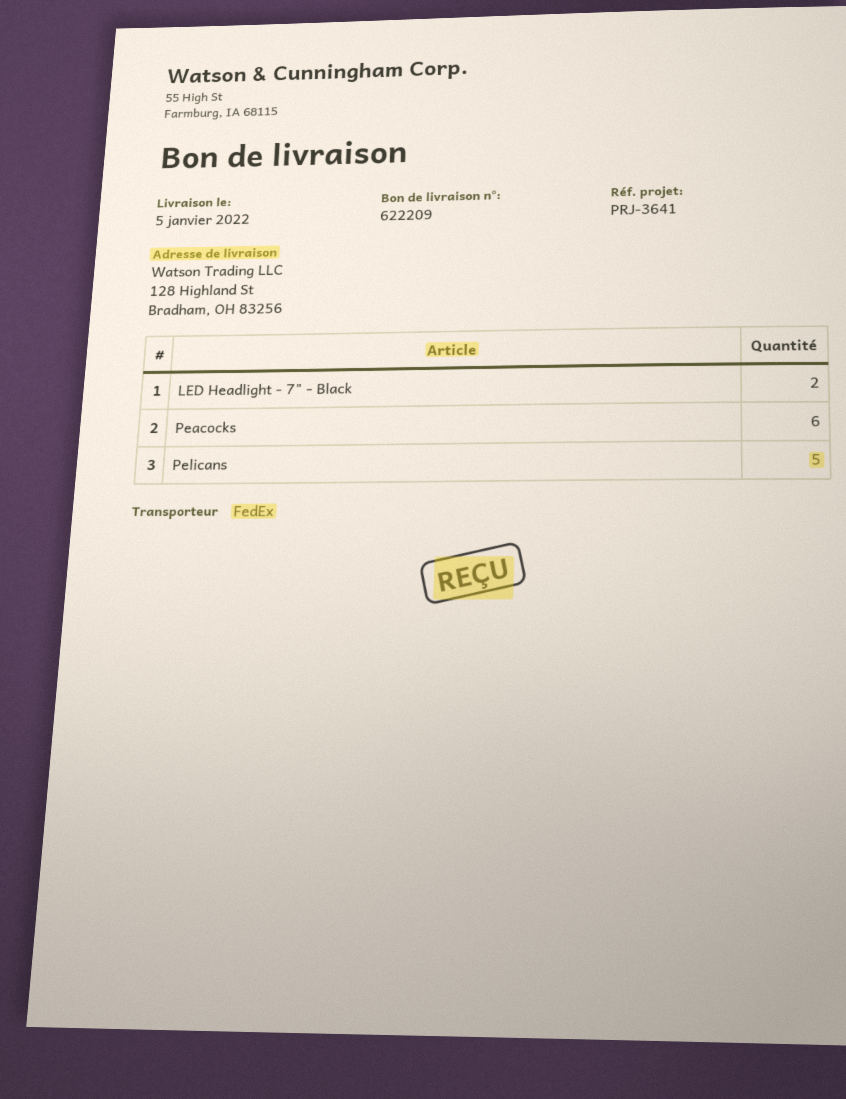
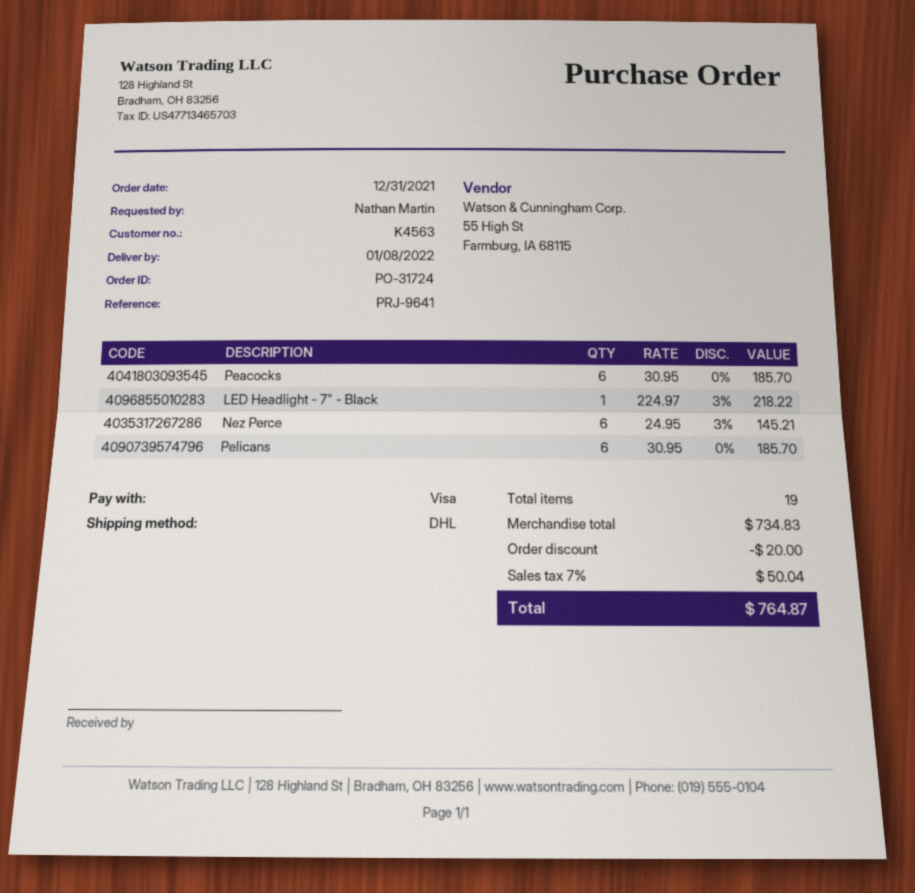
delivery date: 2022-01-05 -> 2022-01-08
reference: PRJ-3641 -> PRJ-9641
shipping method: FedEx -> DHL
LED Headlight - 7" - Black: 2 -> 1
Pelicans: 5 -> 6
Nez Perce: none -> 6

